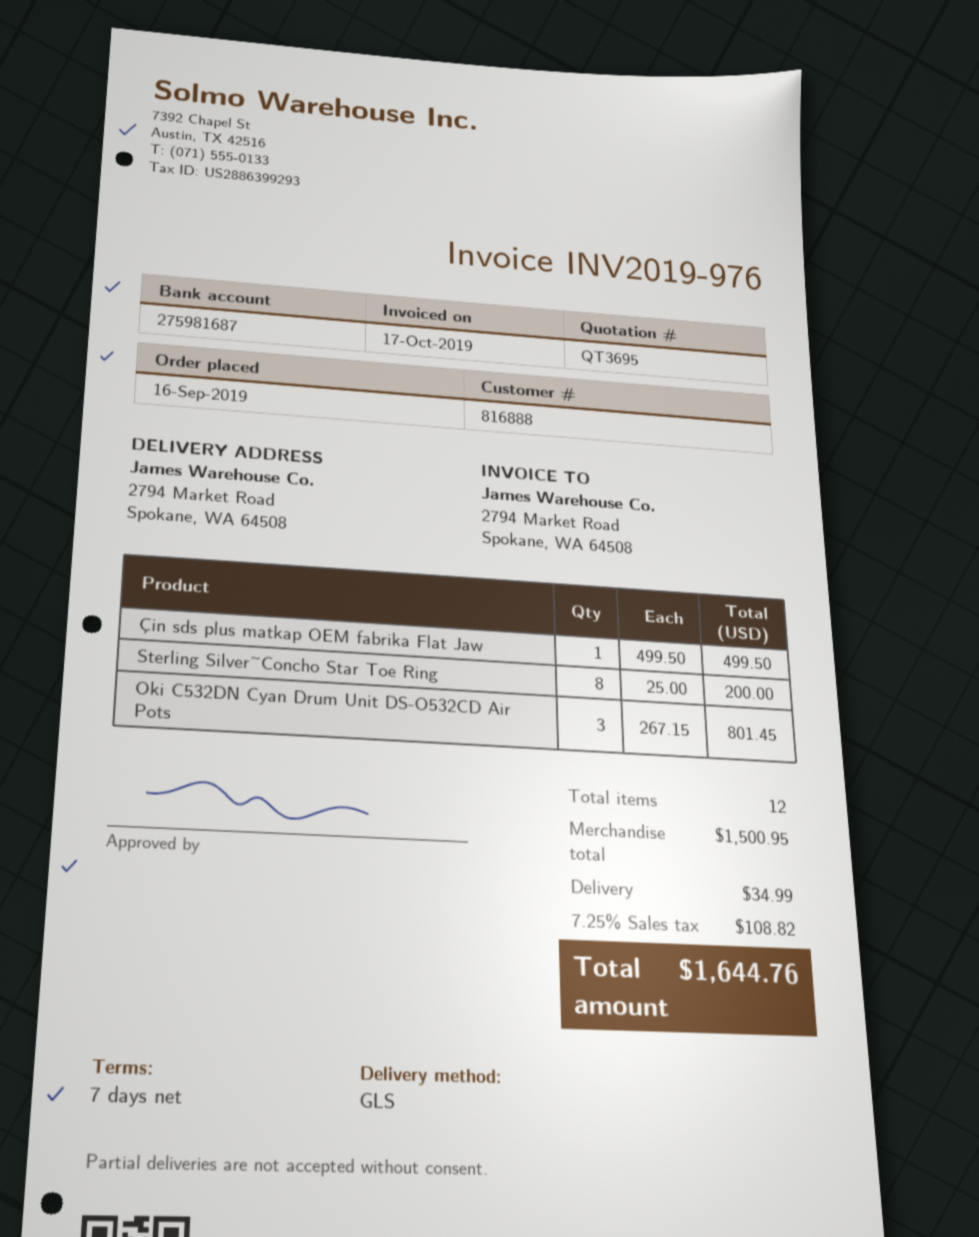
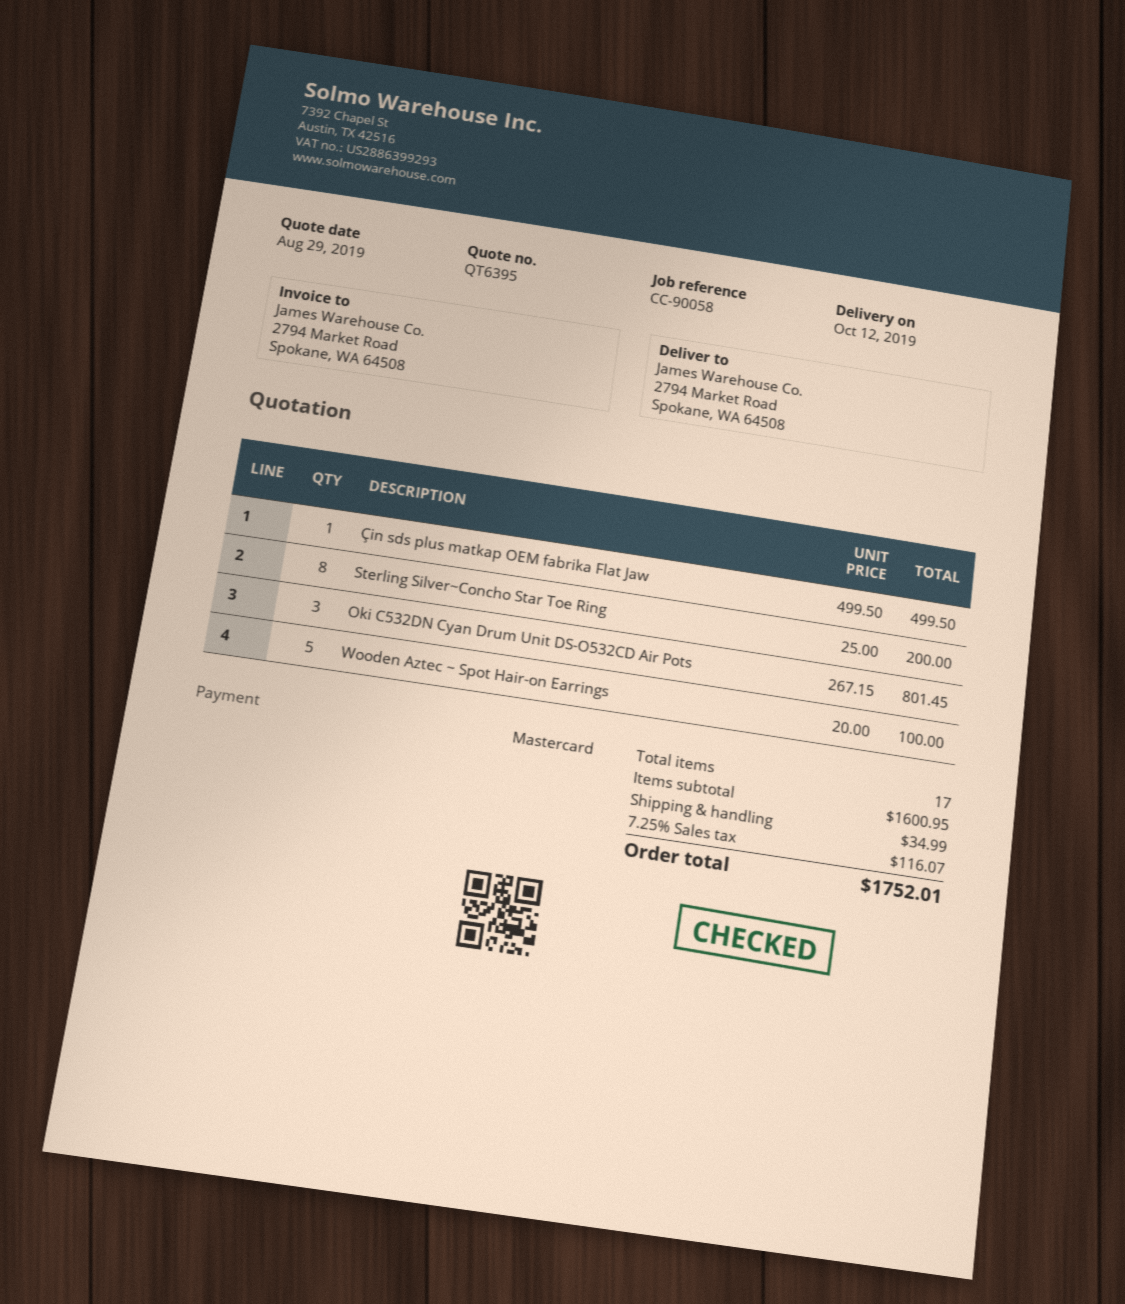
quote number: QT3695 -> QT6395
Wooden Aztec ~ Spot Hair-on Earrings: none -> 5 x 20.00 = 100.00
total quantity: 12 -> 17
subtotal: 1500.95 -> 1600.95
tax: 7.25% = 108.82 -> 7.25% = 116.07
total: 1644.76 -> 1752.01

